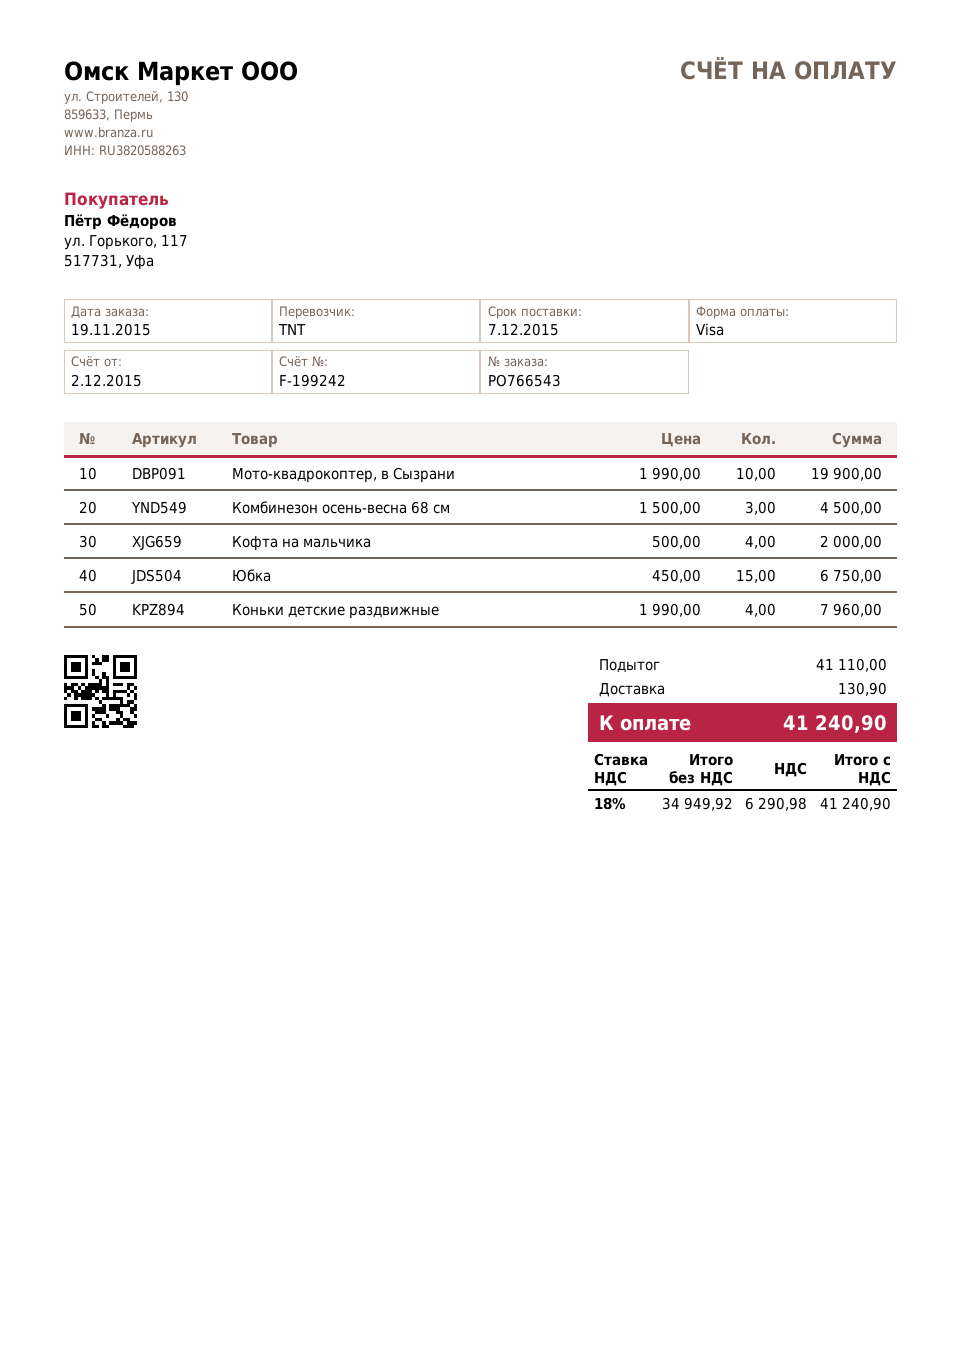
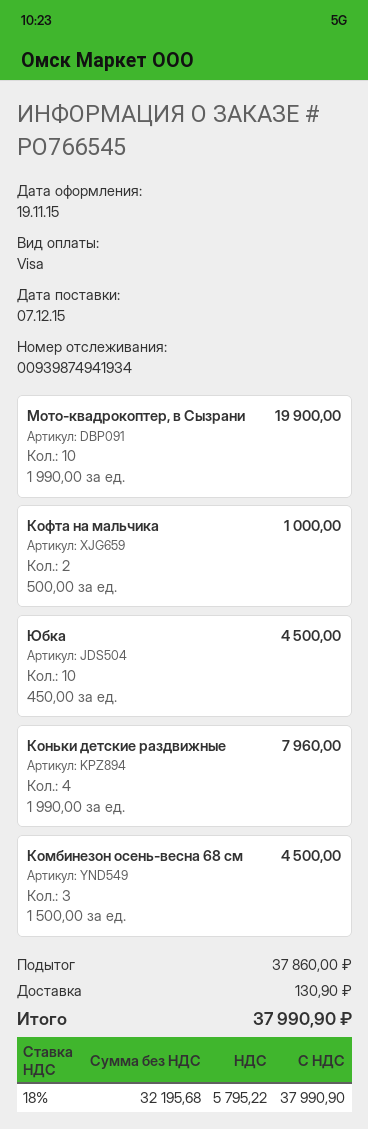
order number: PO766543 -> PO766545
Кофта на мальчика: 4 x 500.00 = 2000.00 -> 2 x 500.00 = 1000.00
Юбка: 15 x 450.00 = 6750.00 -> 10 x 450.00 = 4500.00
subtotal: 41110.00 -> 37860.00
net: 34949.92 -> 32195.68
tax: 18% = 6290.98 -> 18% = 5795.22
total: 41240.90 -> 37990.90

